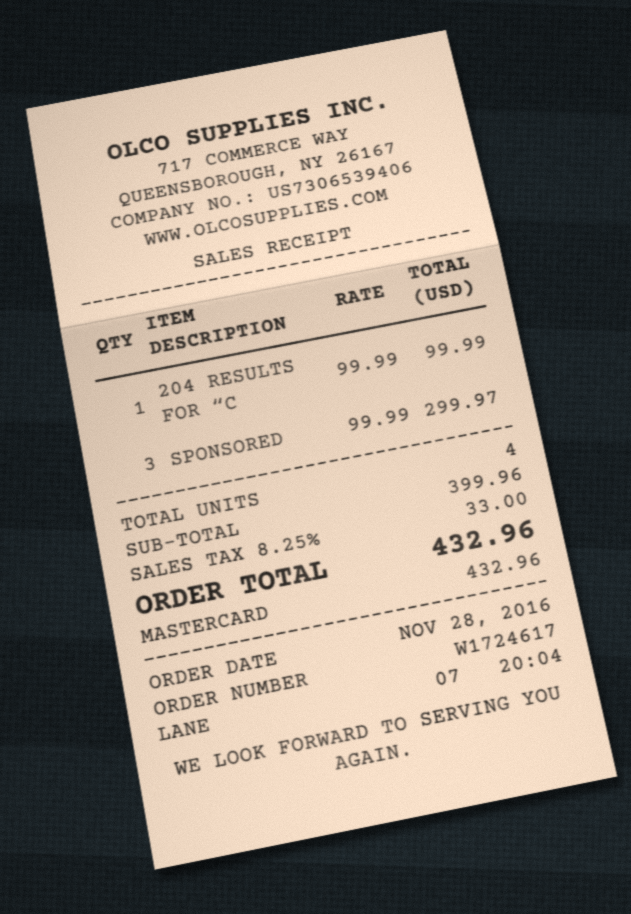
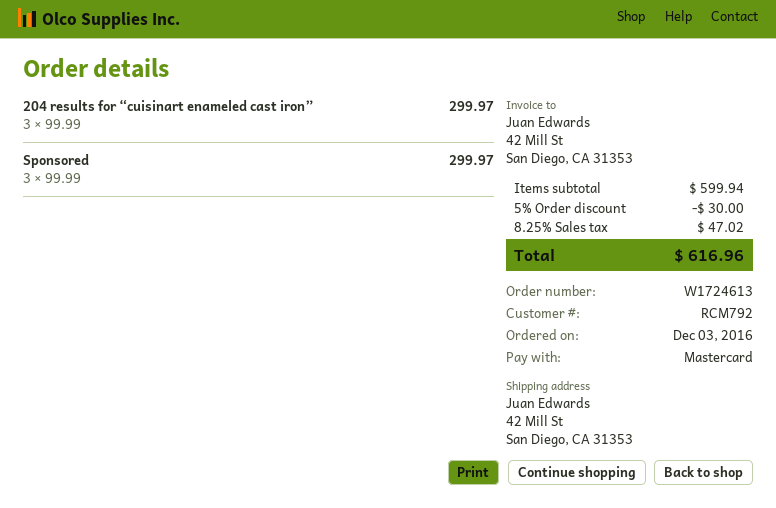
order number: W1724617 -> W1724613
order date: 2016-11-28 -> 2016-12-03
204 RESULTS FOR “C: 1 x 99.99 = 99.99 -> 3 x 99.99 = 299.97
subtotal: 399.96 -> 599.94
discount: none -> 5% = 30.00
tax: 8.25% = 33.00 -> 8.25% = 47.02
total: 432.96 -> 616.96

